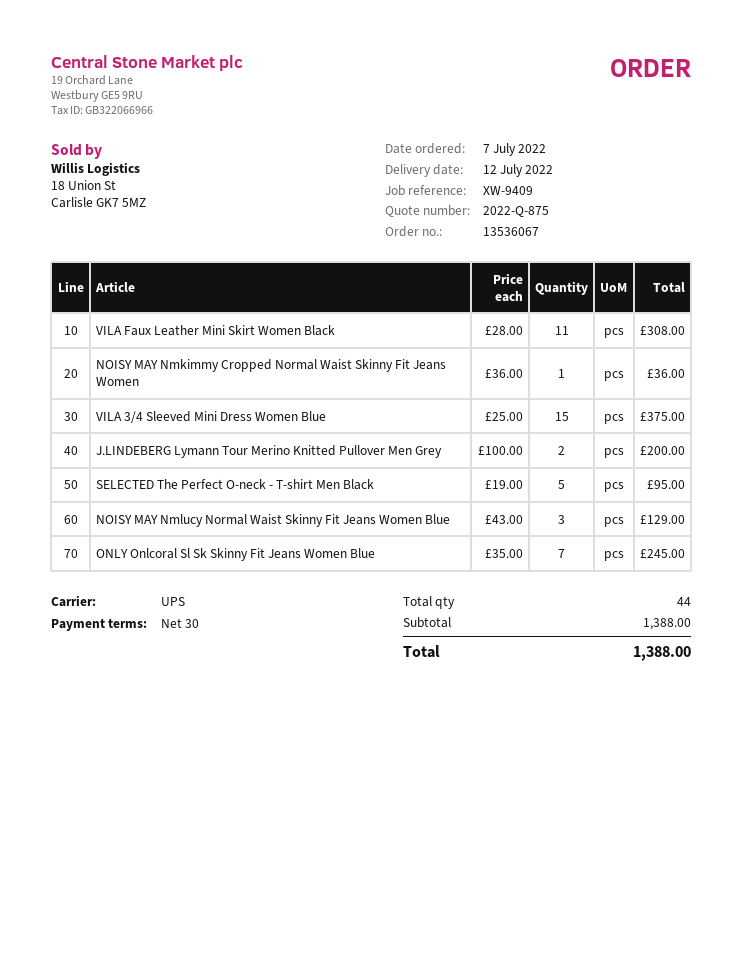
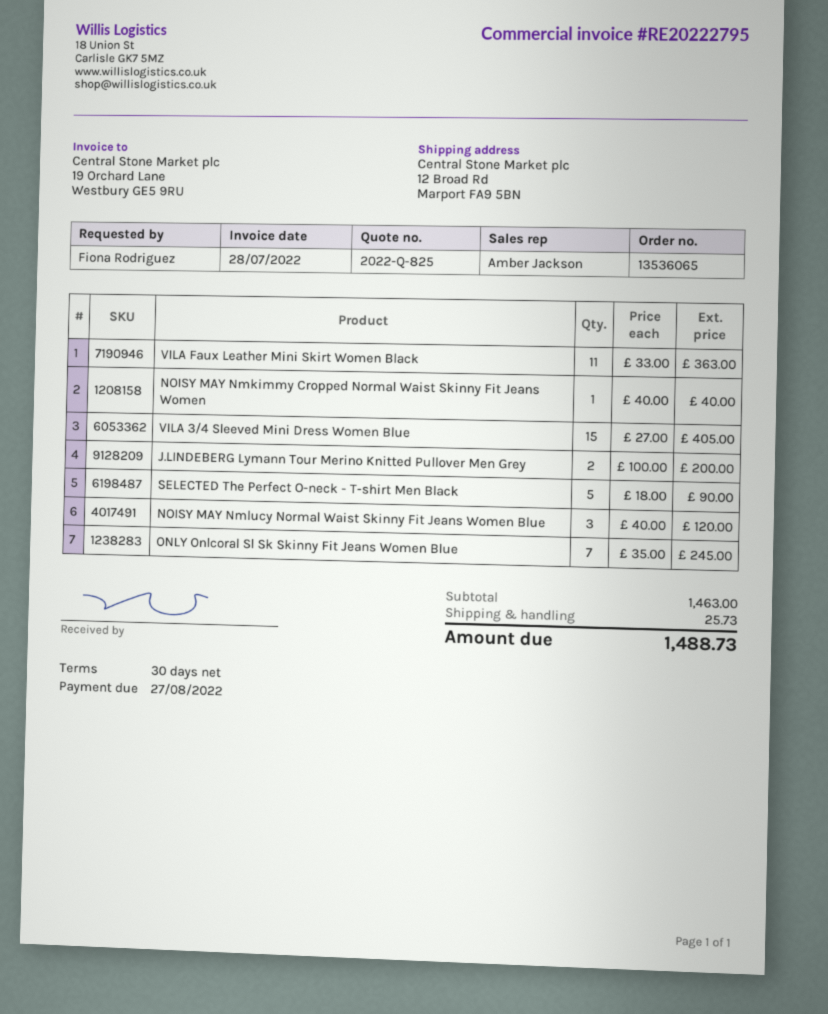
quote number: 2022-Q-875 -> 2022-Q-825
order number: 13536067 -> 13536065
VILA Faux Leather Mini Skirt Women Black: 11 x 28.00 = 308.00 -> 11 x 33.00 = 363.00
NOISY MAY Nmkimmy Cropped Normal Waist Skinny Fit Jeans Women: 1 x 36.00 = 36.00 -> 1 x 40.00 = 40.00
VILA 3/4 Sleeved Mini Dress Women Blue: 15 x 25.00 = 375.00 -> 15 x 27.00 = 405.00
SELECTED The Perfect O-neck - T-shirt Men Black: 5 x 19.00 = 95.00 -> 5 x 18.00 = 90.00
NOISY MAY Nmlucy Normal Waist Skinny Fit Jeans Women Blue: 3 x 43.00 = 129.00 -> 3 x 40.00 = 120.00
subtotal: 1388.00 -> 1463.00
shipping: none -> 25.73
total: 1388.00 -> 1488.73

